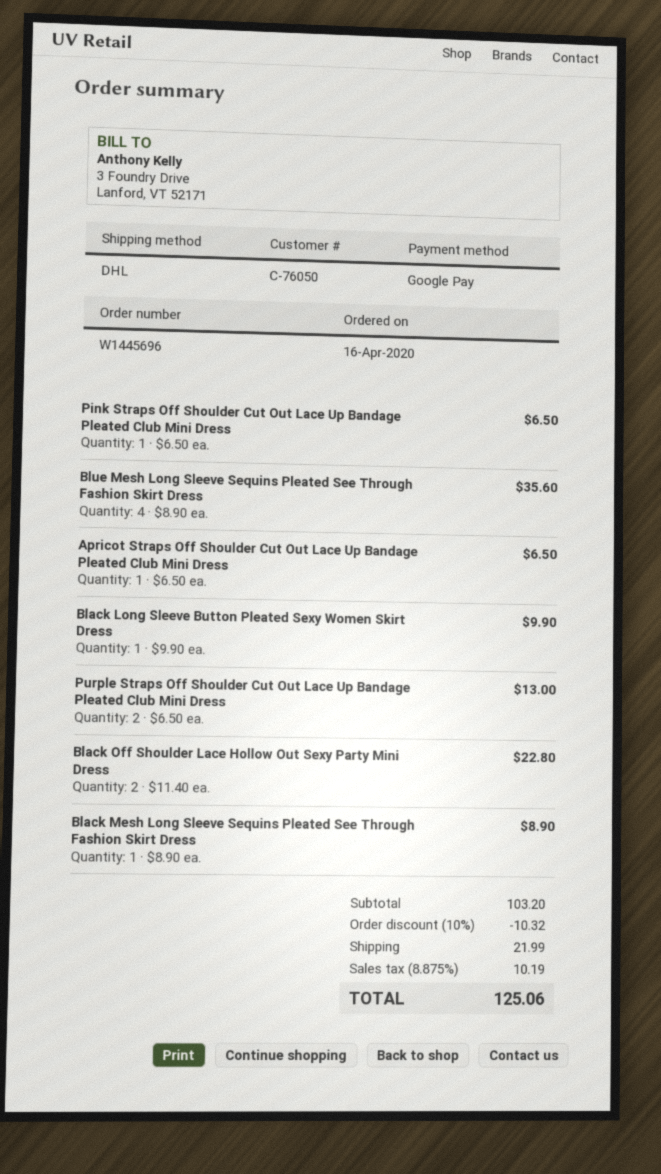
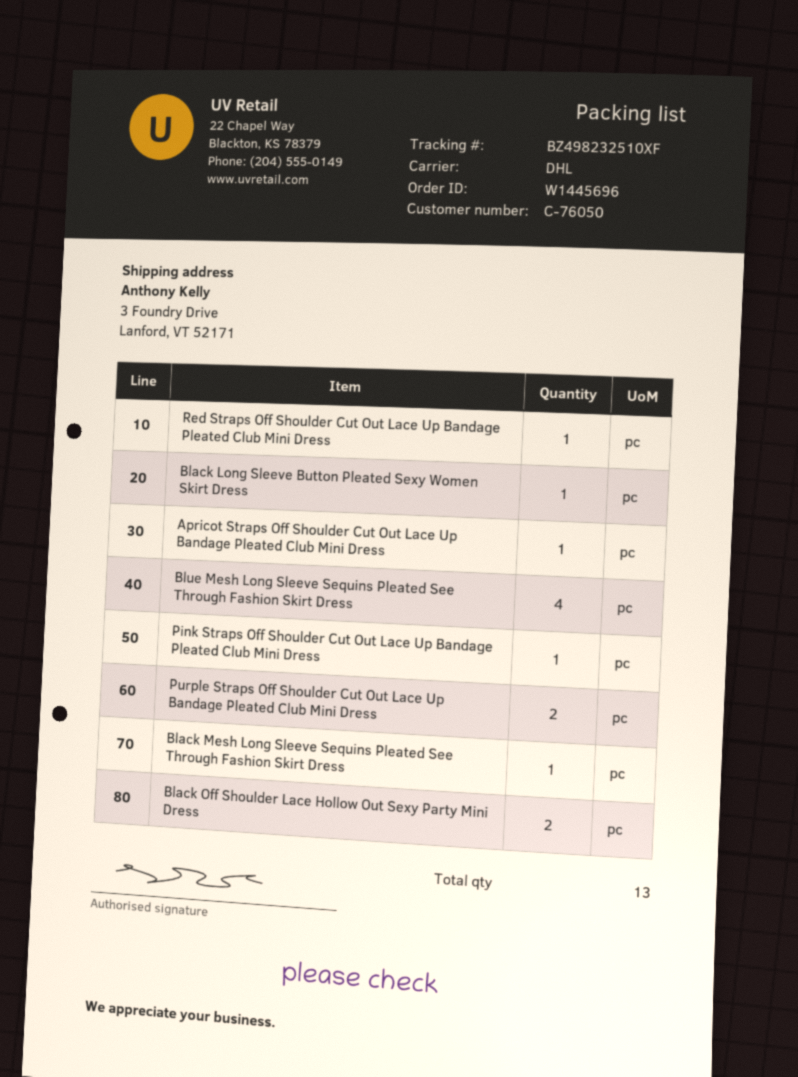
Red Straps Off Shoulder Cut Out Lace Up Bandage Pleated Club Mini Dress: none -> 1

